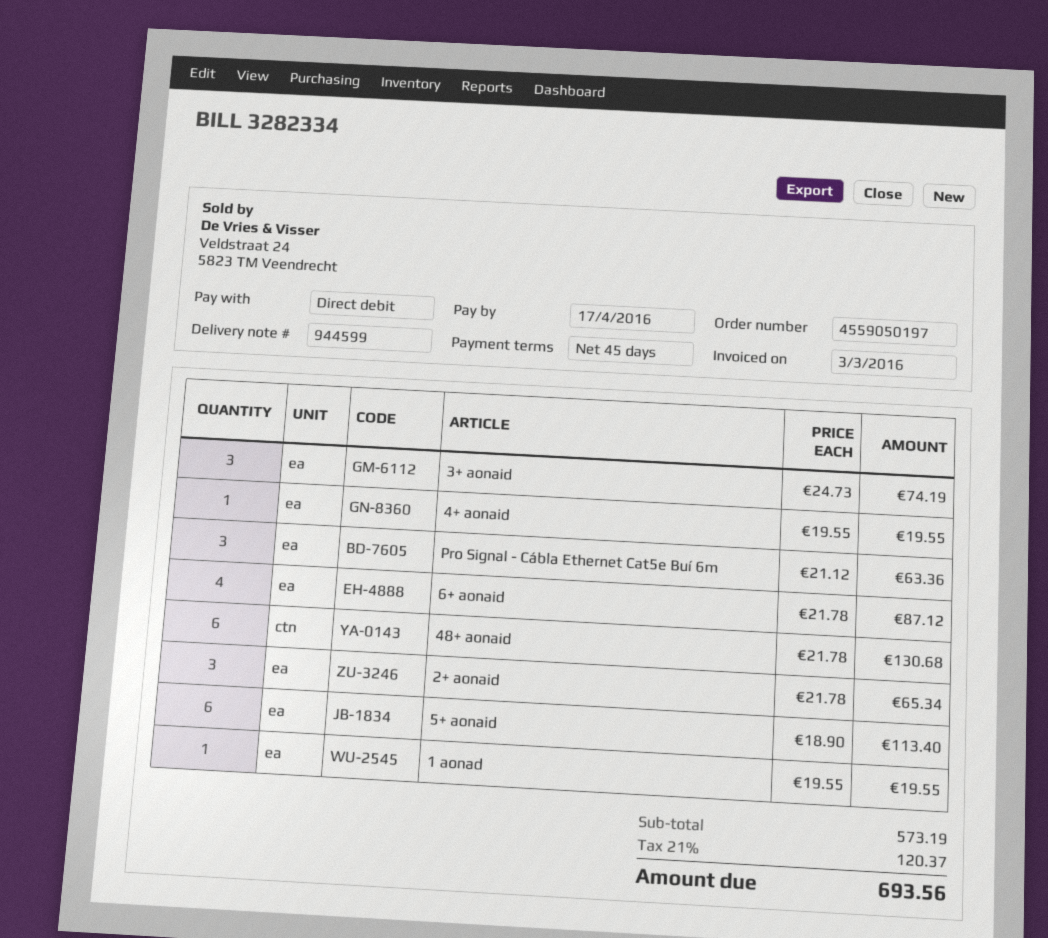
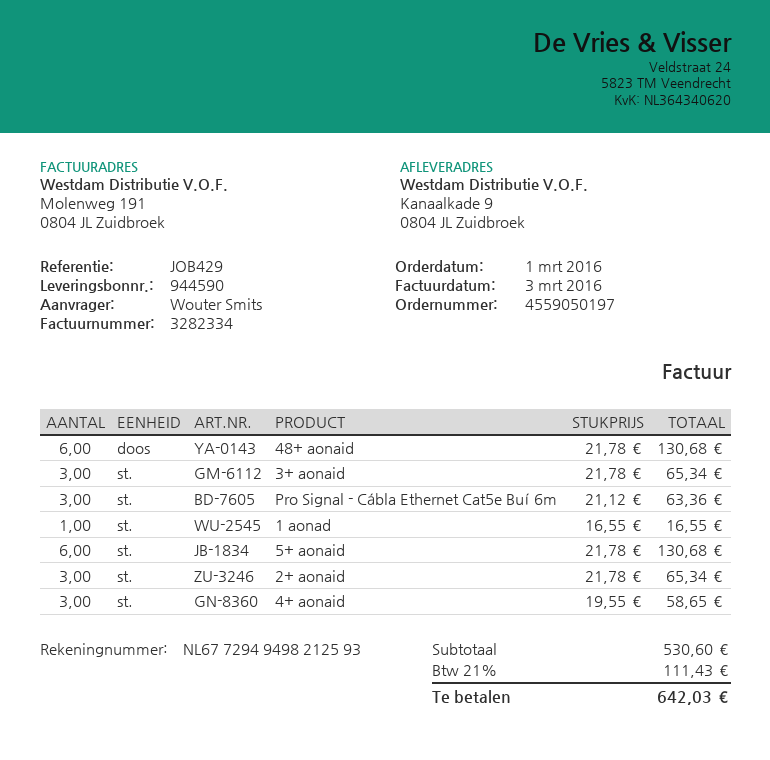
delivery note number: 944599 -> 944590
3+ aonaid: 3 x 24.73 = 74.19 -> 3 x 21.78 = 65.34
4+ aonaid: 1 x 19.55 = 19.55 -> 3 x 19.55 = 58.65
6+ aonaid: 4 x 21.78 = 87.12 -> none
5+ aonaid: 6 x 18.90 = 113.40 -> 6 x 21.78 = 130.68
1 aonad: 1 x 19.55 = 19.55 -> 1 x 16.55 = 16.55
subtotal: 573.19 -> 530.60
tax: 21% = 120.37 -> 21% = 111.43
total: 693.56 -> 642.03

